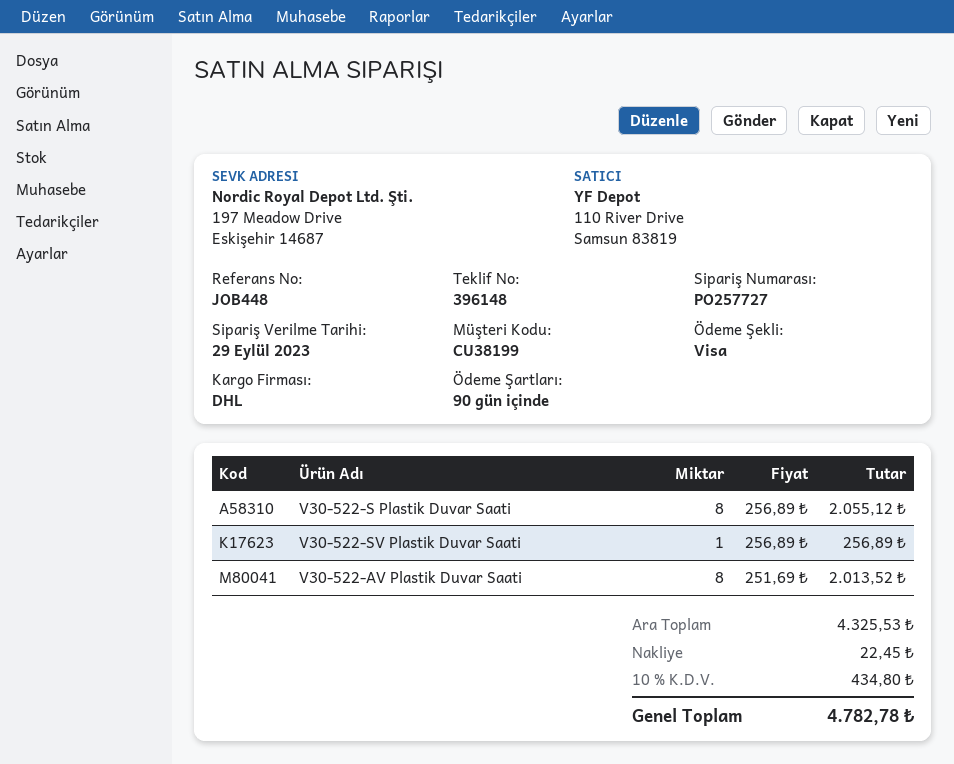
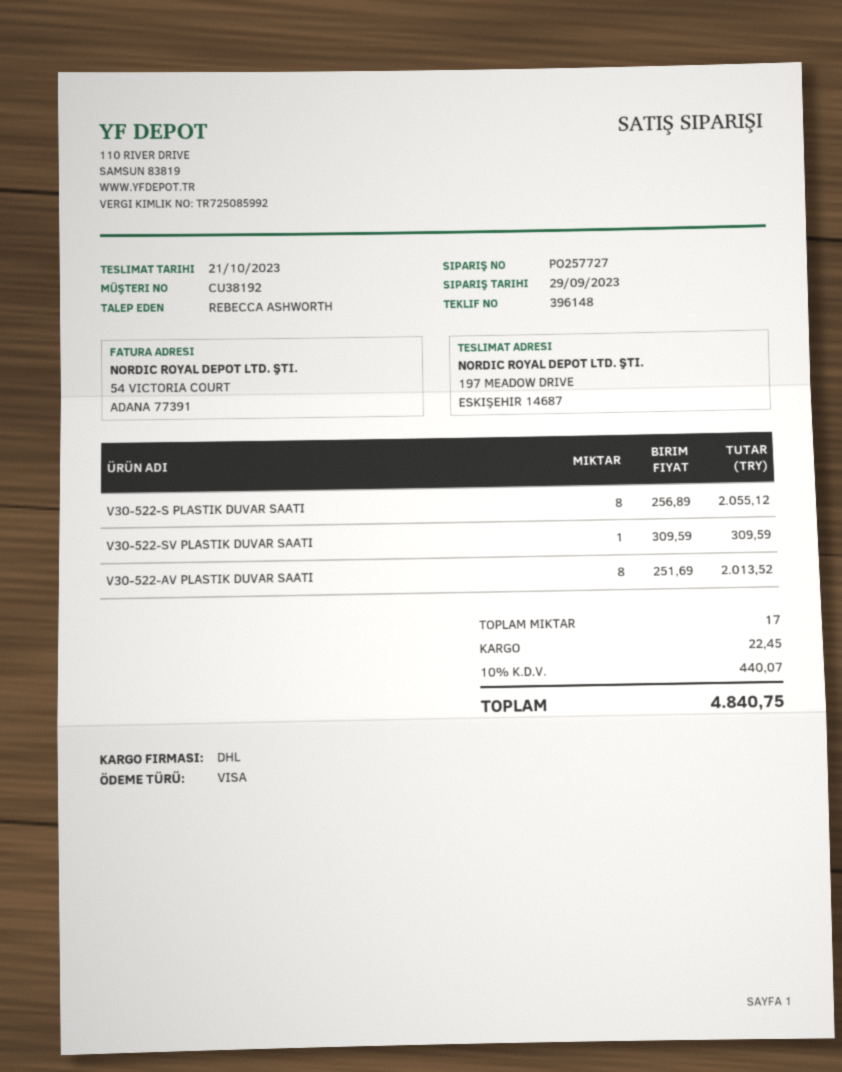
customer number: CU38199 -> CU38192
V30-522-SV Plastik Duvar Saati: 1 x 256.89 = 256.89 -> 1 x 309.59 = 309.59
tax: 10% = 434.80 -> 10% = 440.07
total: 4782.78 -> 4840.75

